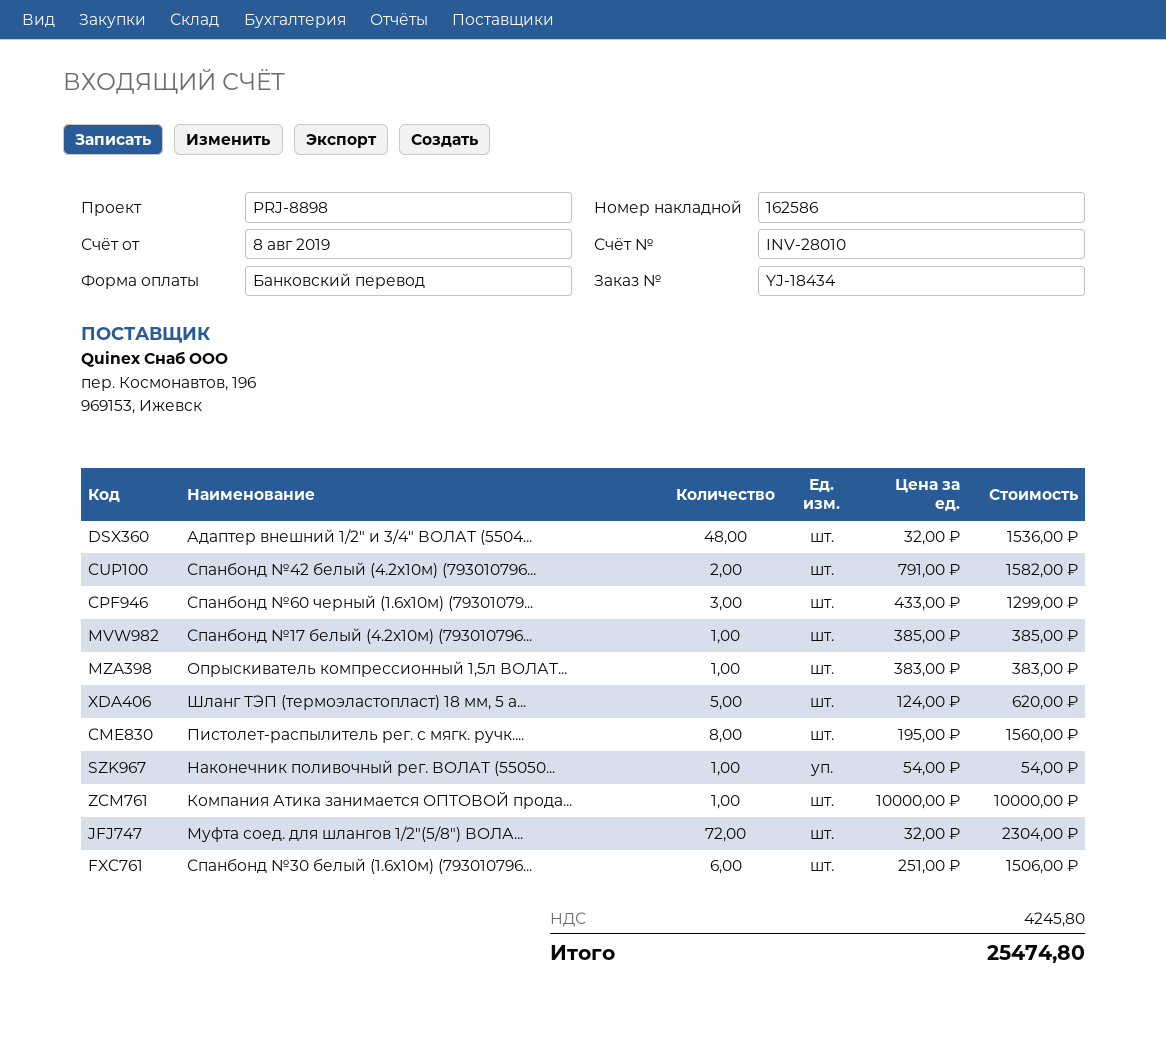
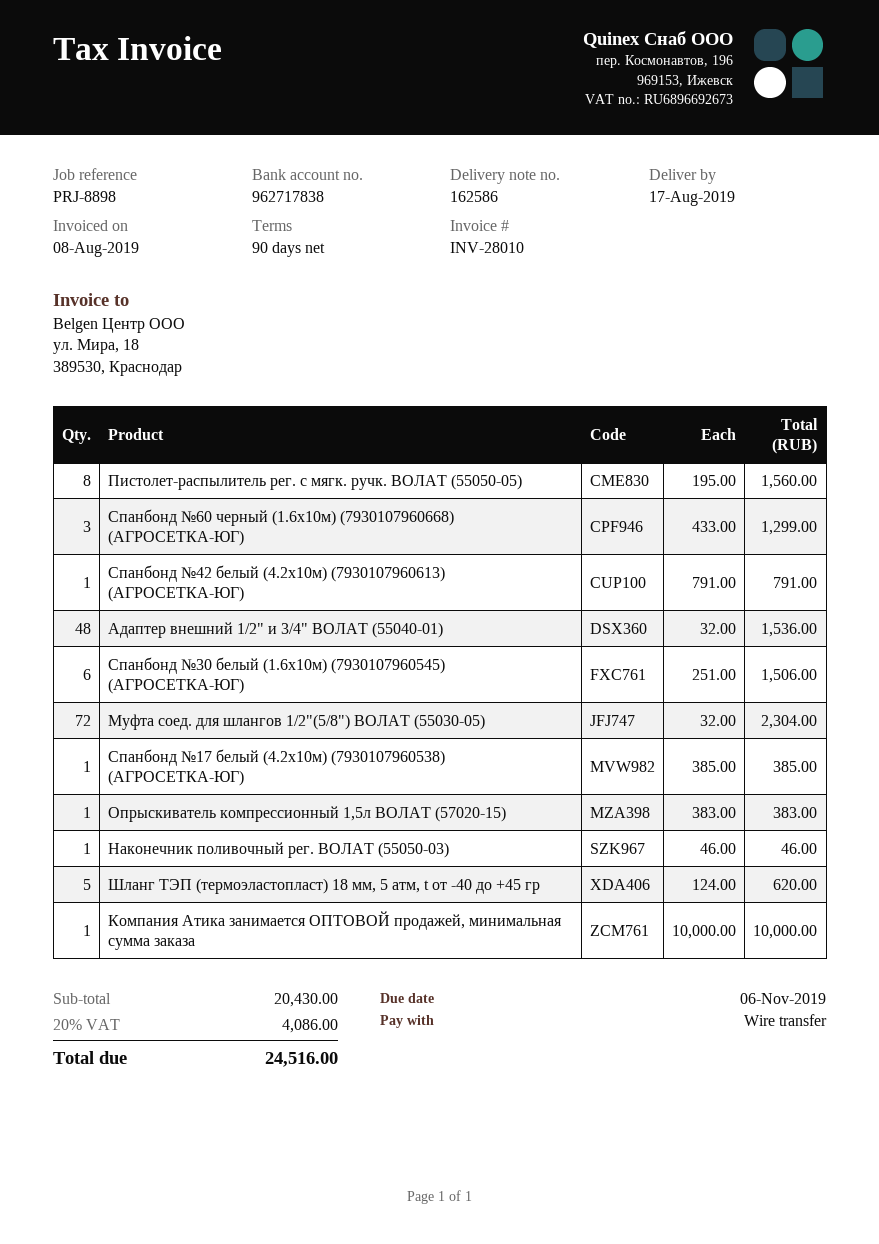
Спанбонд №42 белый (4.2x10м) (793010796...: 2 x 791.00 = 1582.00 -> 1 x 791.00 = 791.00
Наконечник поливочный рег. ВОЛАТ (55050...: 1 x 54.00 = 54.00 -> 1 x 46.00 = 46.00
tax: 4245.80 -> 4086.00
total: 25474.80 -> 24516.00

